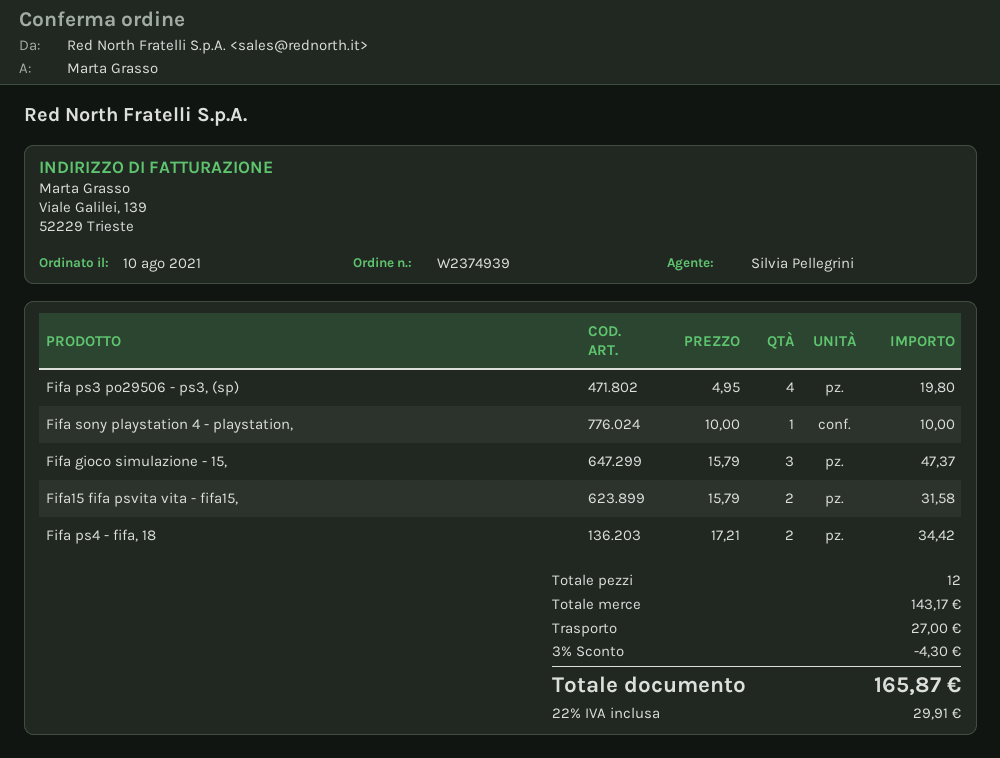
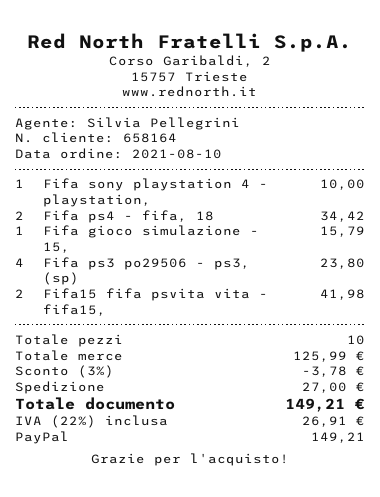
Fifa ps3 po29506 - ps3, (sp): 4 for 19.80 -> 4 for 23.80
Fifa gioco simulazione - 15,: 3 for 47.37 -> 1 for 15.79
Fifa15 fifa psvita vita - fifa15,: 2 for 31.58 -> 2 for 41.98
total quantity: 12 -> 10
subtotal: 143.17 -> 125.99
discount: 3% = 4.30 -> 3% = 3.78
tax: 22% = 29.91 -> 22% = 26.91
total: 165.87 -> 149.21

